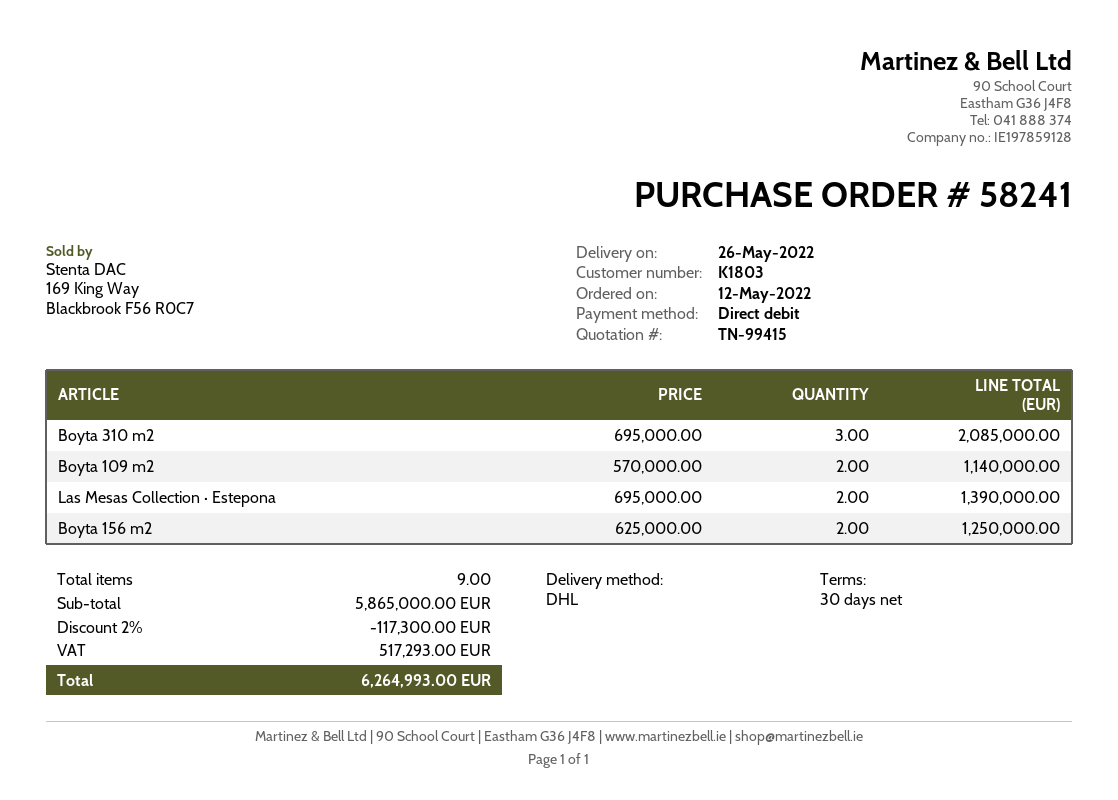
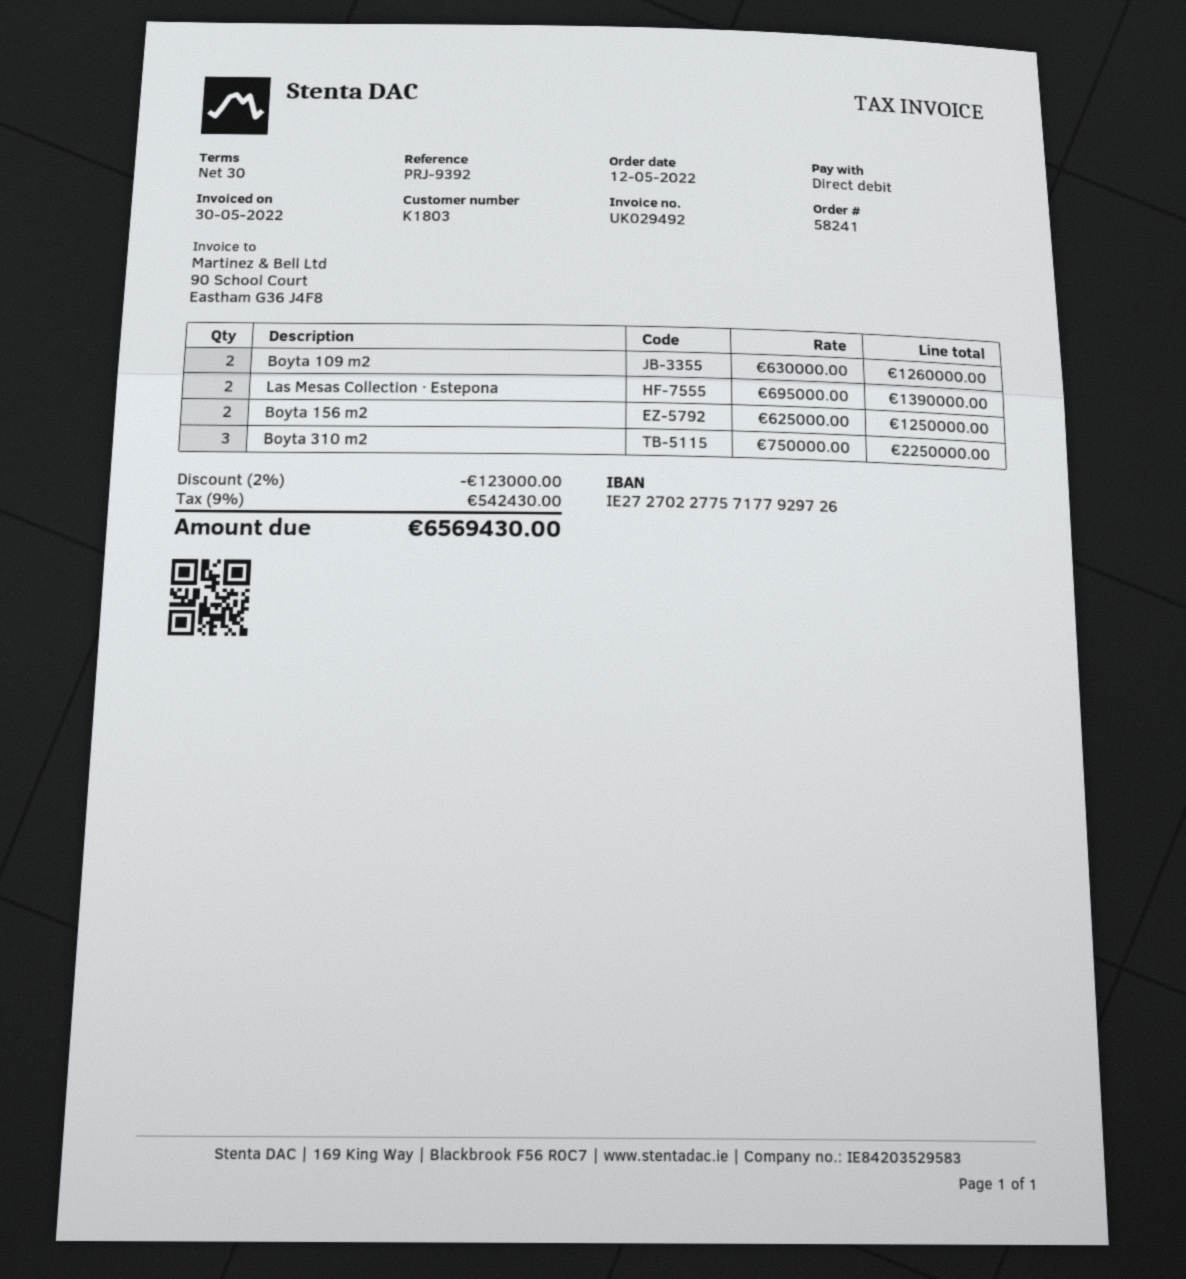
Boyta 310 m2: 3 x 695000.00 = 2085000.00 -> 3 x 750000.00 = 2250000.00
Boyta 109 m2: 2 x 570000.00 = 1140000.00 -> 2 x 630000.00 = 1260000.00
discount: 2% = 117300.00 -> 2% = 123000.00
tax: 517293.00 -> 542430.00
total: 6264993.00 -> 6569430.00

